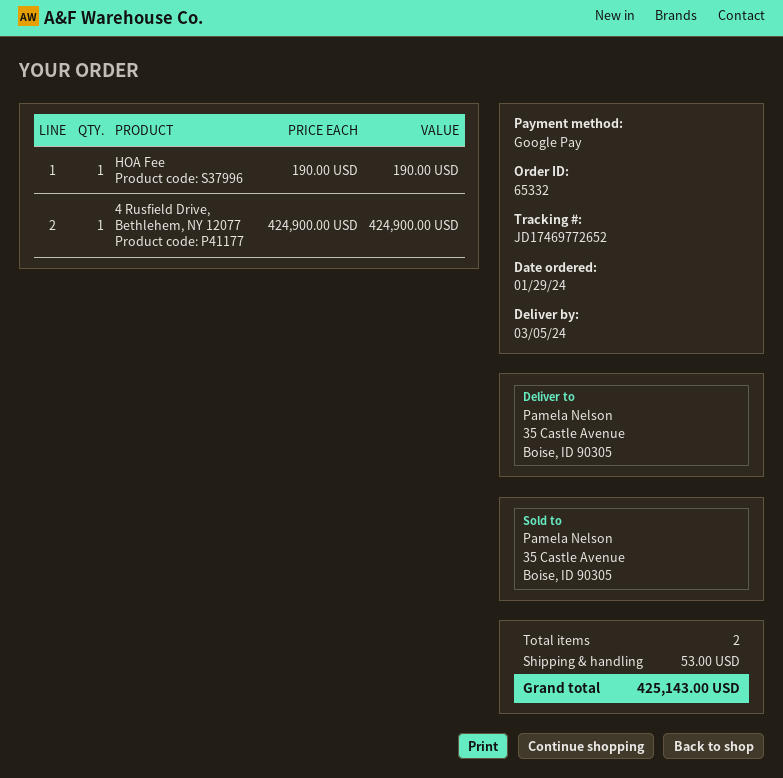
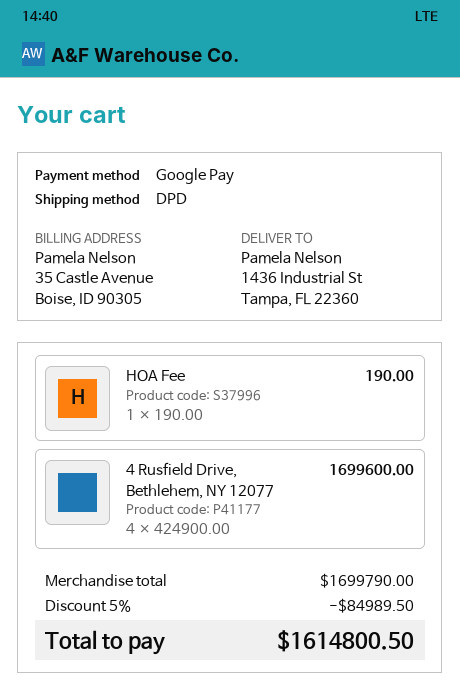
ship to: 35 Castle Avenue, Boise, ID 90305 -> 1436 Industrial St, Tampa, FL 22360
4 Rusfield Drive, Bethlehem, NY 12077: 1 x 424900.00 = 424900.00 -> 4 x 424900.00 = 1699600.00
discount: none -> 5% = 84989.50
shipping: 53.00 -> none
total: 425143.00 -> 1614800.50

